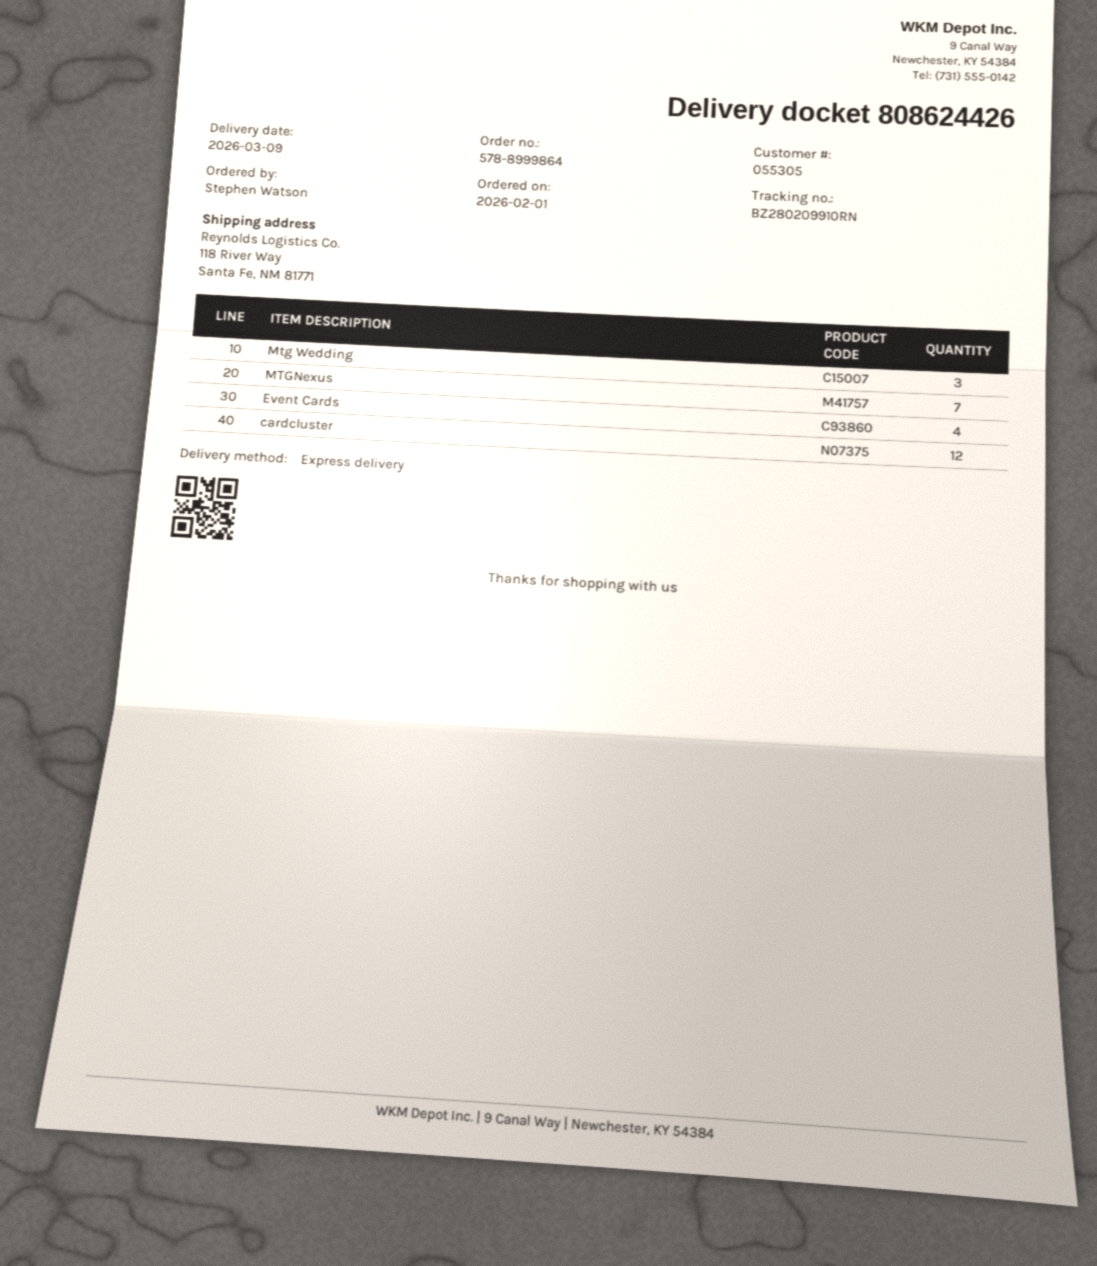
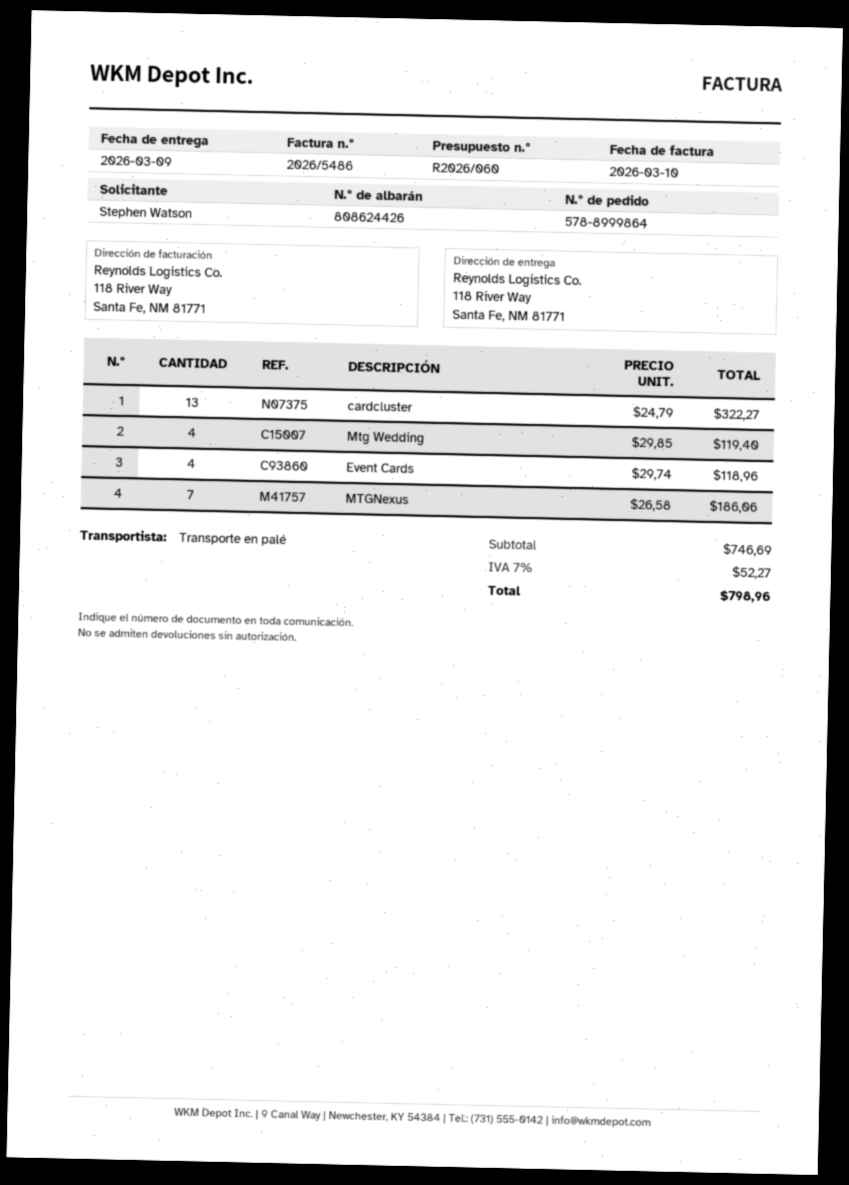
shipping method: express -> pallet freight
Mtg Wedding: 3 -> 4
cardcluster: 12 -> 13

